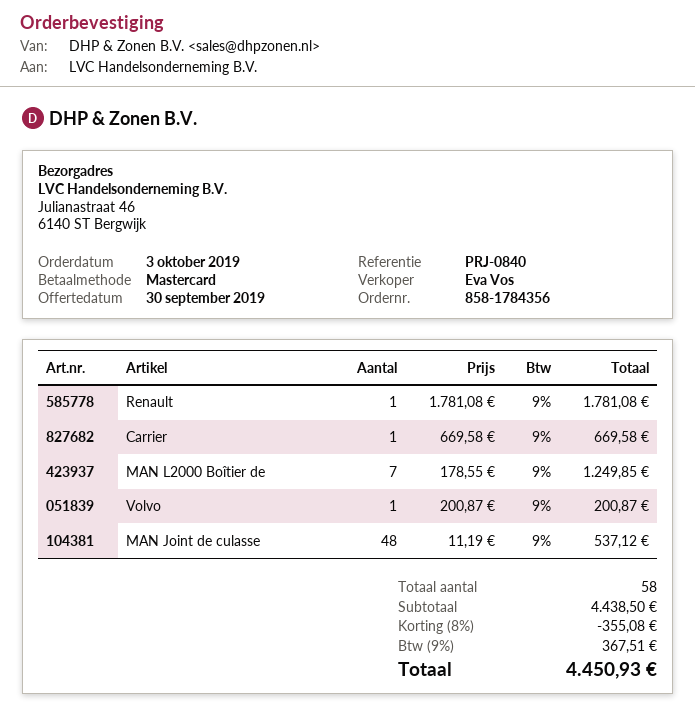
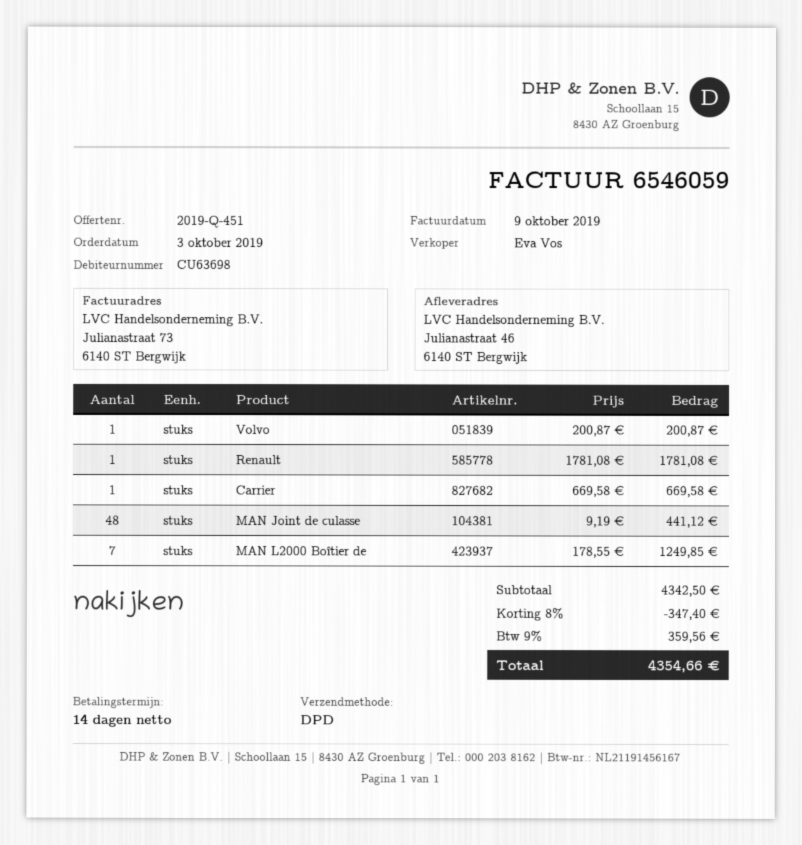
MAN Joint de culasse: 48 x 11.19 = 537.12 -> 48 x 9.19 = 441.12
subtotal: 4438.50 -> 4342.50
discount: 8% = 355.08 -> 8% = 347.40
tax: 9% = 367.51 -> 9% = 359.56
total: 4450.93 -> 4354.66

